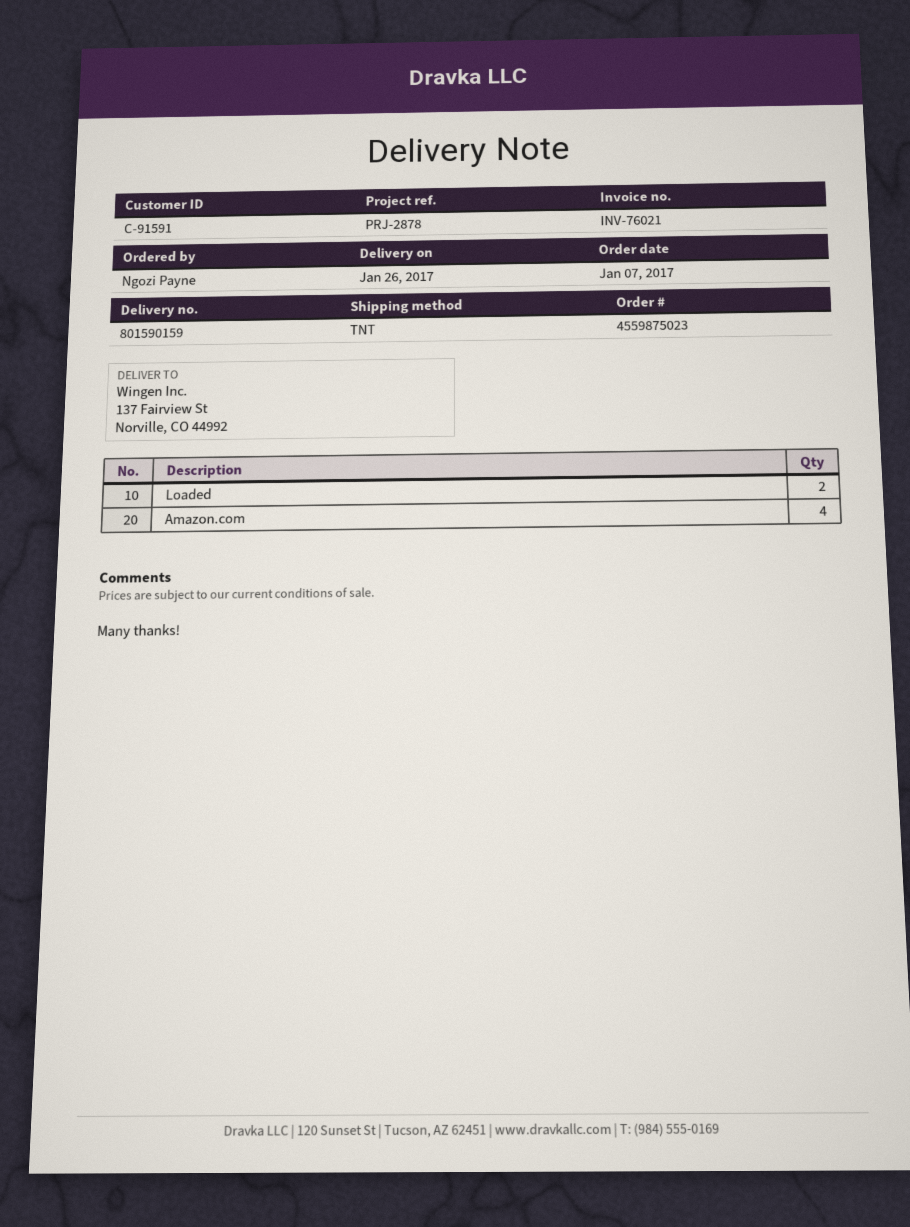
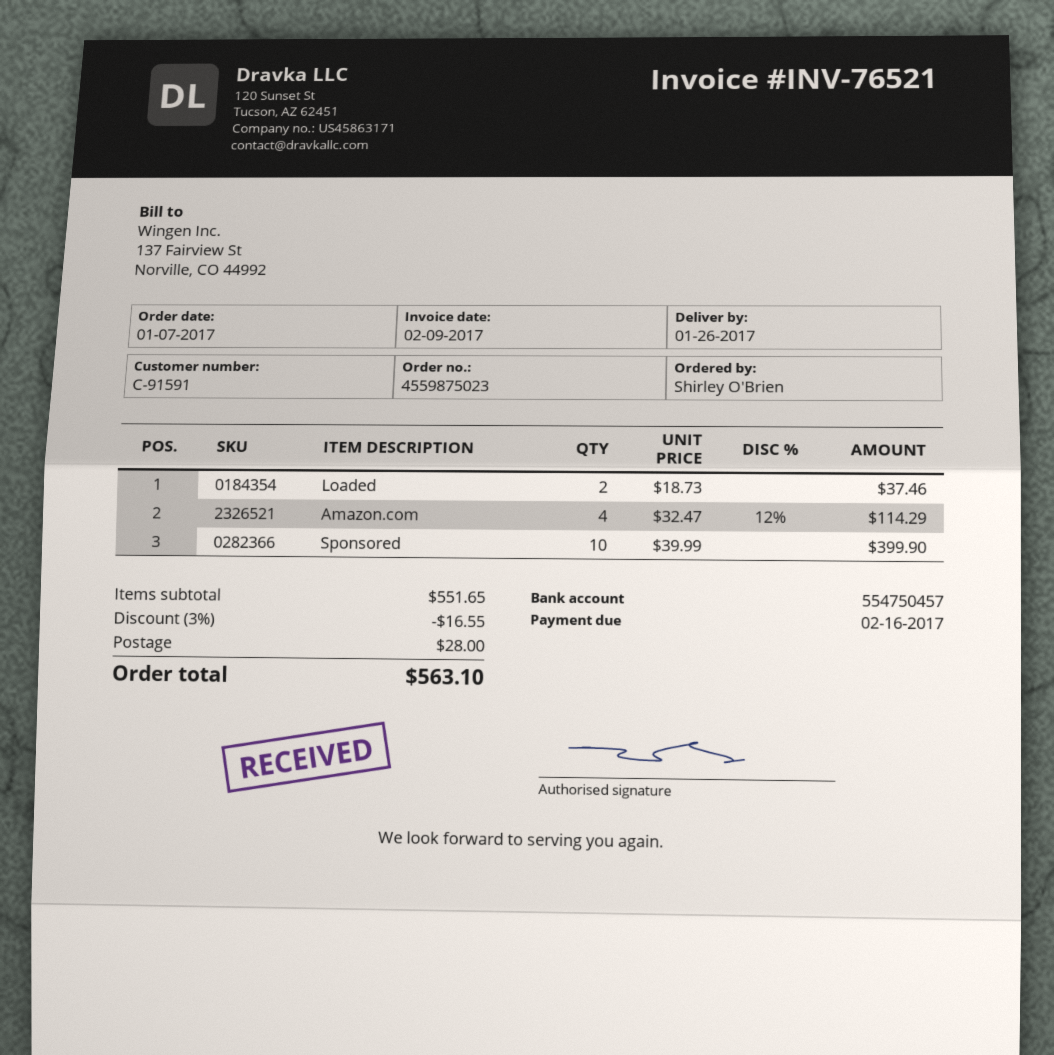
invoice number: INV-76021 -> INV-76521
ordered by: Ngozi Payne -> Shirley O'Brien
Sponsored: none -> 10

